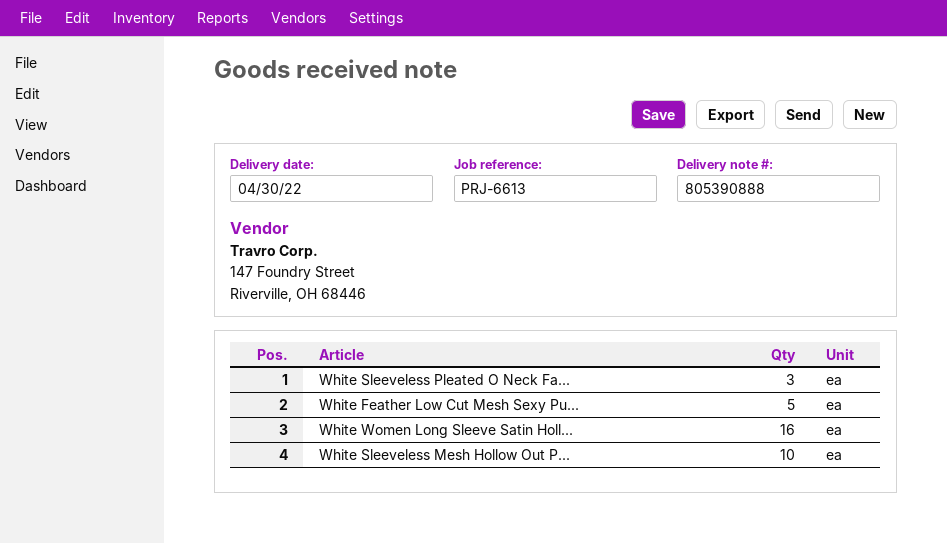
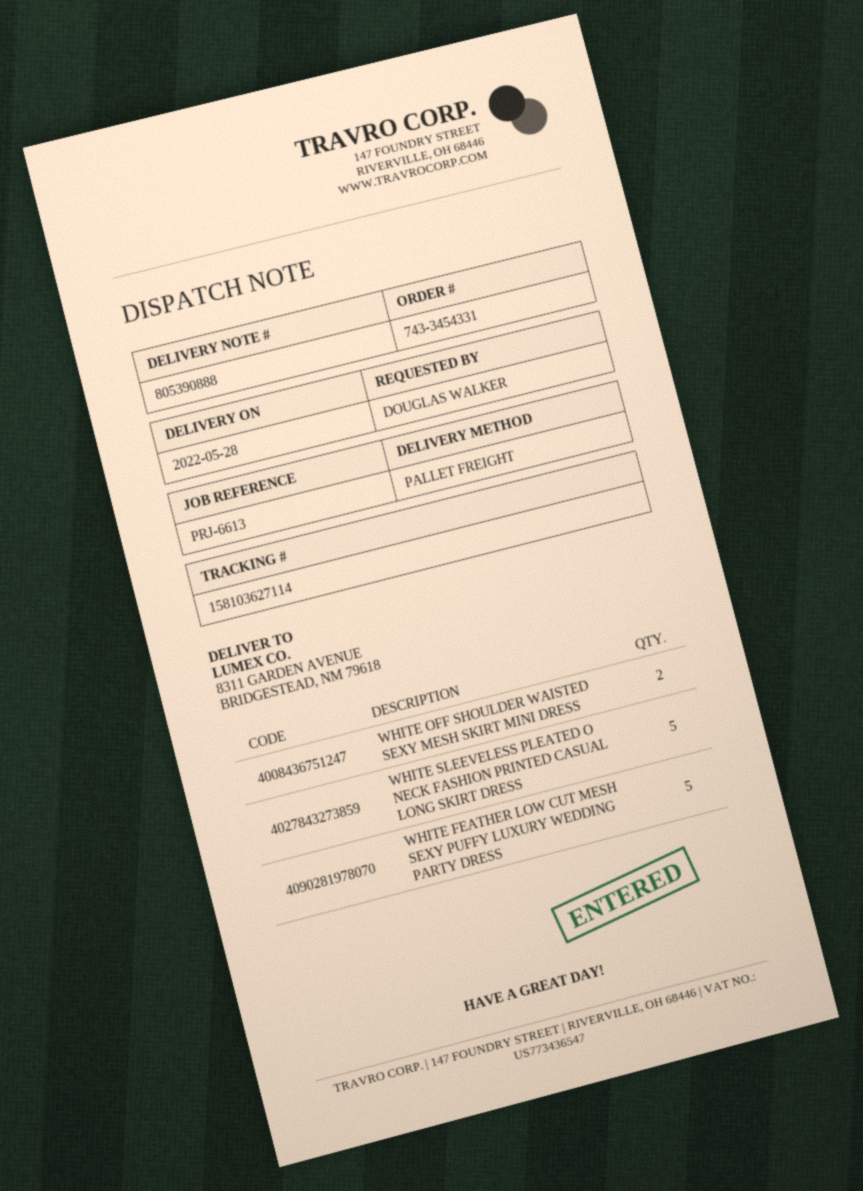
delivery date: 2022-04-30 -> 2022-05-28
White Sleeveless Pleated O Neck Fa...: 3 -> 5
White Women Long Sleeve Satin Holl...: 16 -> none
White Sleeveless Mesh Hollow Out P...: 10 -> none
WHITE OFF SHOULDER WAISTED SEXY MESH SKIRT MINI DRESS: none -> 2

